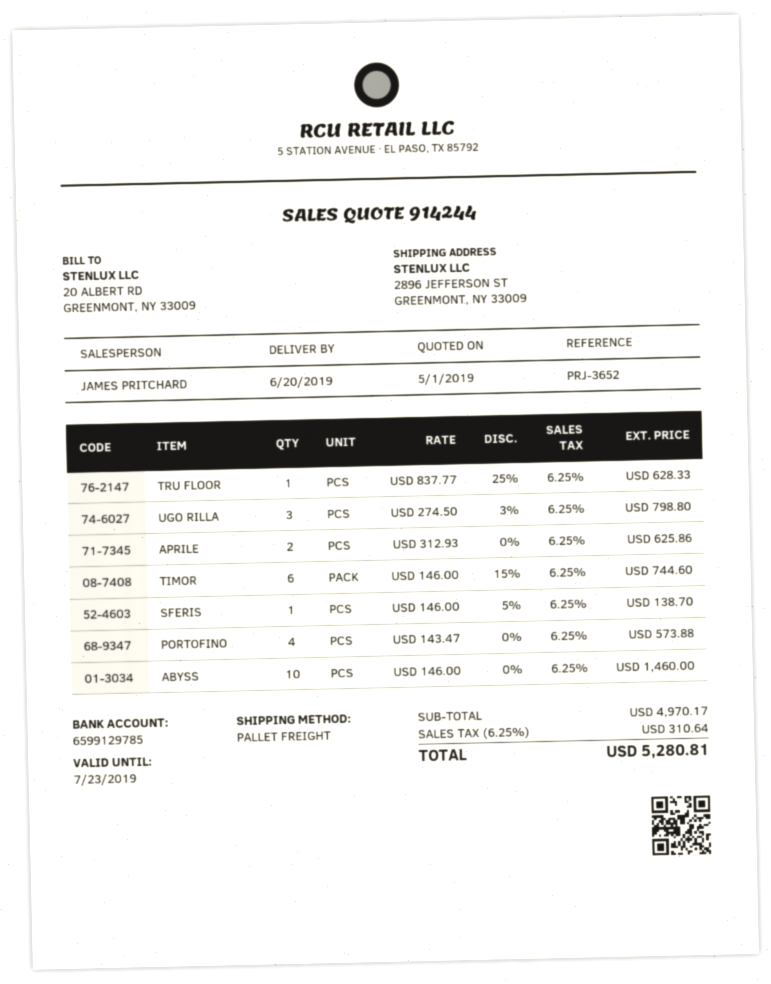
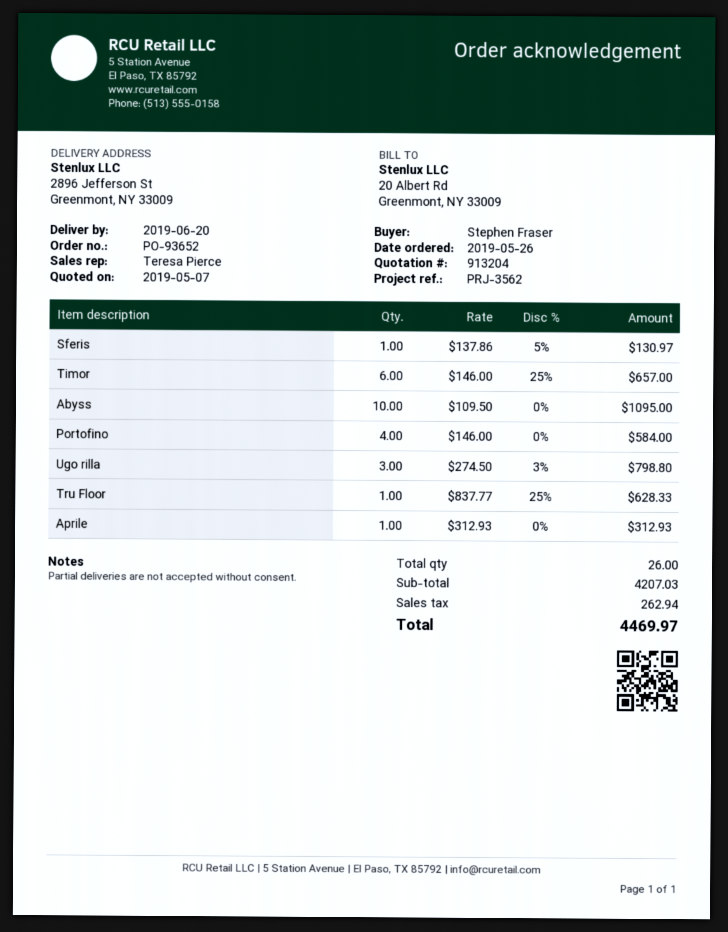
quote number: 914244 -> 913204
quote date: 2019-05-01 -> 2019-05-07
reference: PRJ-3652 -> PRJ-3562
sales rep: JAMES PRITCHARD -> Teresa Pierce
APRILE: 2 x 312.93 = 625.86 -> 1 x 312.93 = 312.93
TIMOR: 6 x 146.00 - 15% = 744.60 -> 6 x 146.00 - 25% = 657.00
SFERIS: 1 x 146.00 - 5% = 138.70 -> 1 x 137.86 - 5% = 130.97
PORTOFINO: 4 x 143.47 = 573.88 -> 4 x 146.00 = 584.00
ABYSS: 10 x 146.00 = 1460.00 -> 10 x 109.50 = 1095.00
subtotal: 4970.17 -> 4207.03
tax: 310.64 -> 262.94
total: 5280.81 -> 4469.97

